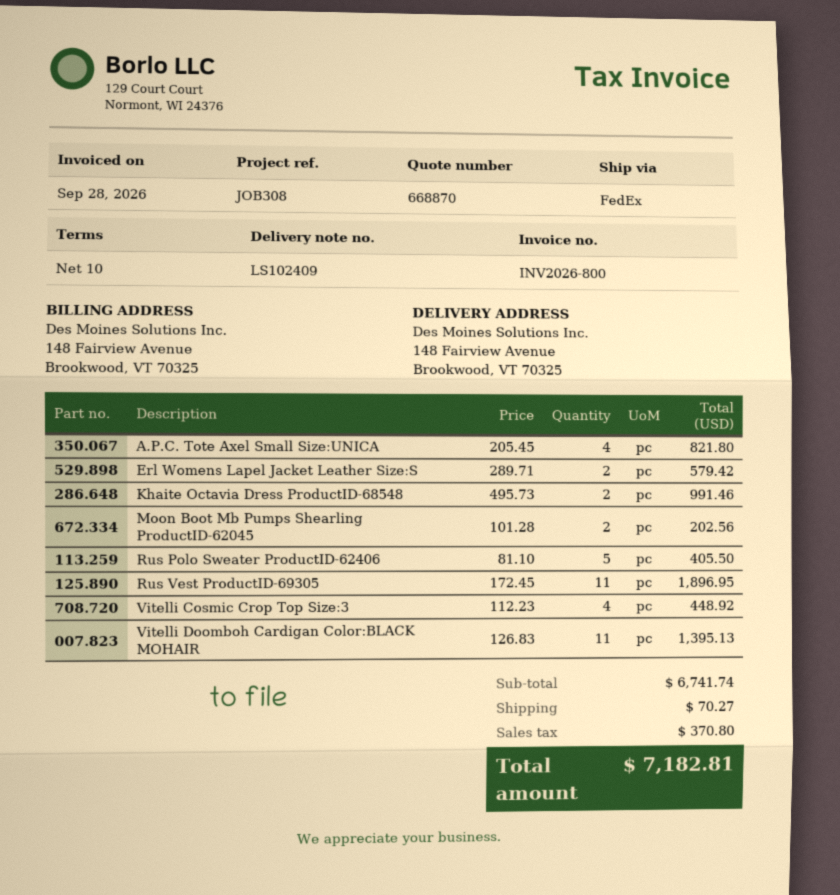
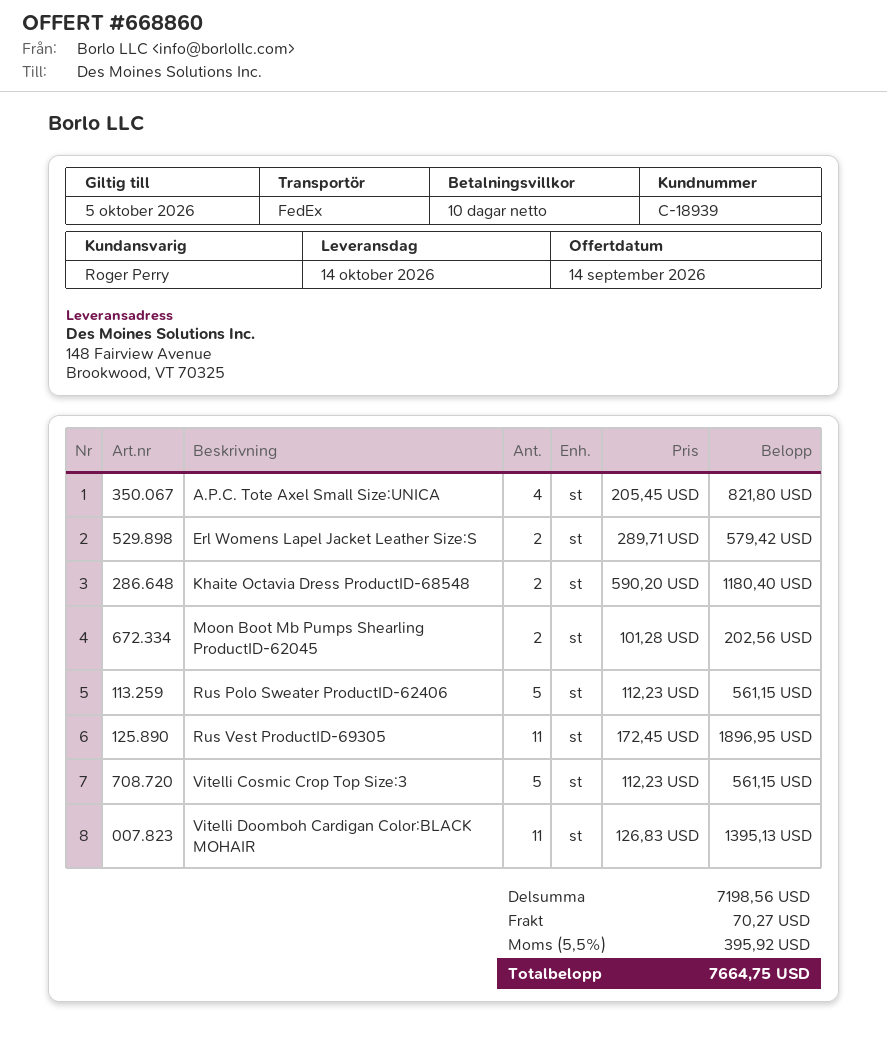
quote number: 668870 -> 668860
Khaite Octavia Dress ProductID-68548: 2 x 495.73 = 991.46 -> 2 x 590.20 = 1180.40
Rus Polo Sweater ProductID-62406: 5 x 81.10 = 405.50 -> 5 x 112.23 = 561.15
Vitelli Cosmic Crop Top Size:3: 4 x 112.23 = 448.92 -> 5 x 112.23 = 561.15
subtotal: 6741.74 -> 7198.56
tax: 370.80 -> 395.92
total: 7182.81 -> 7664.75

